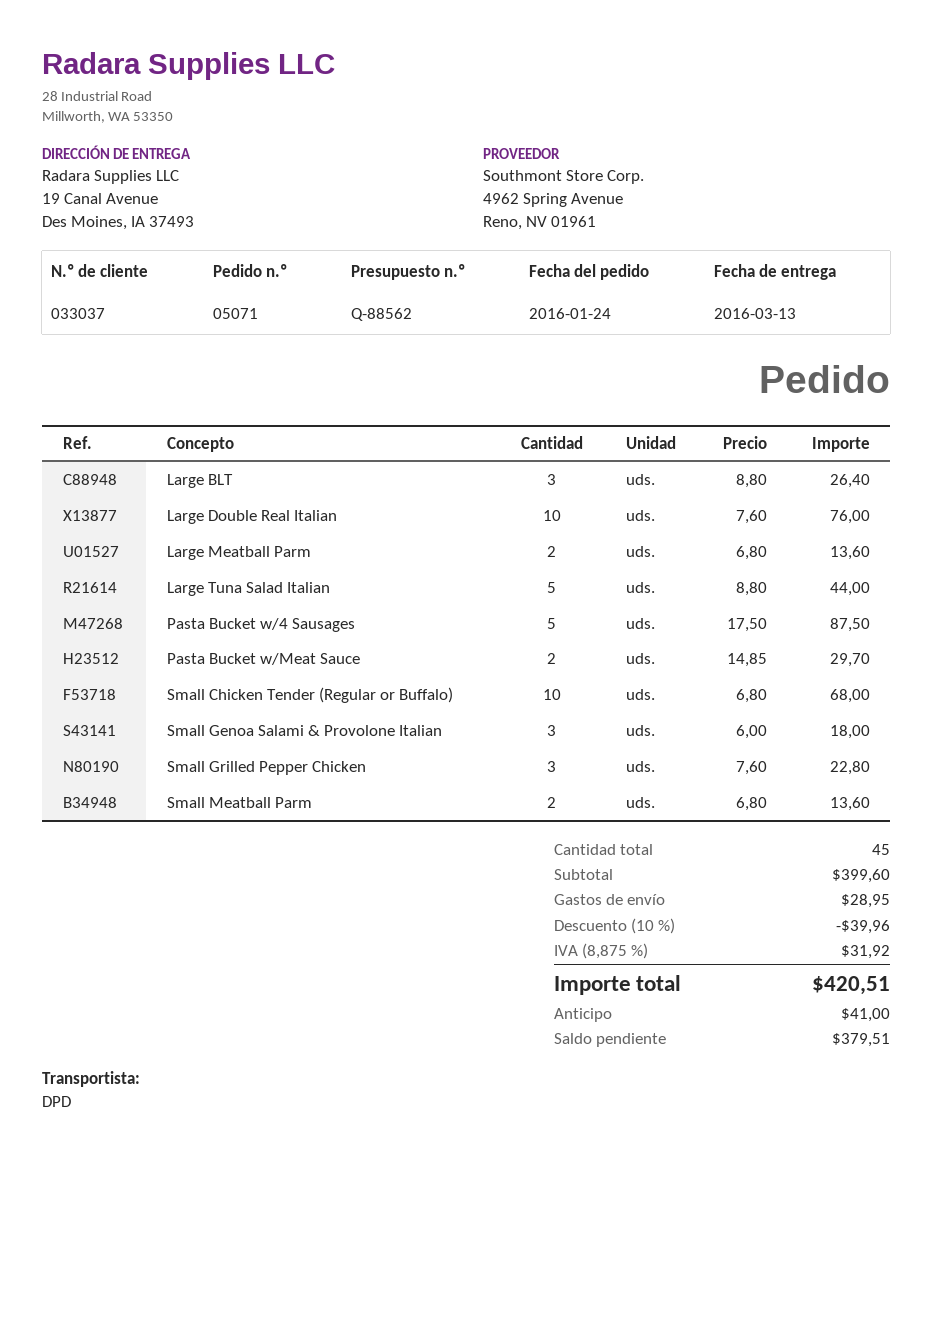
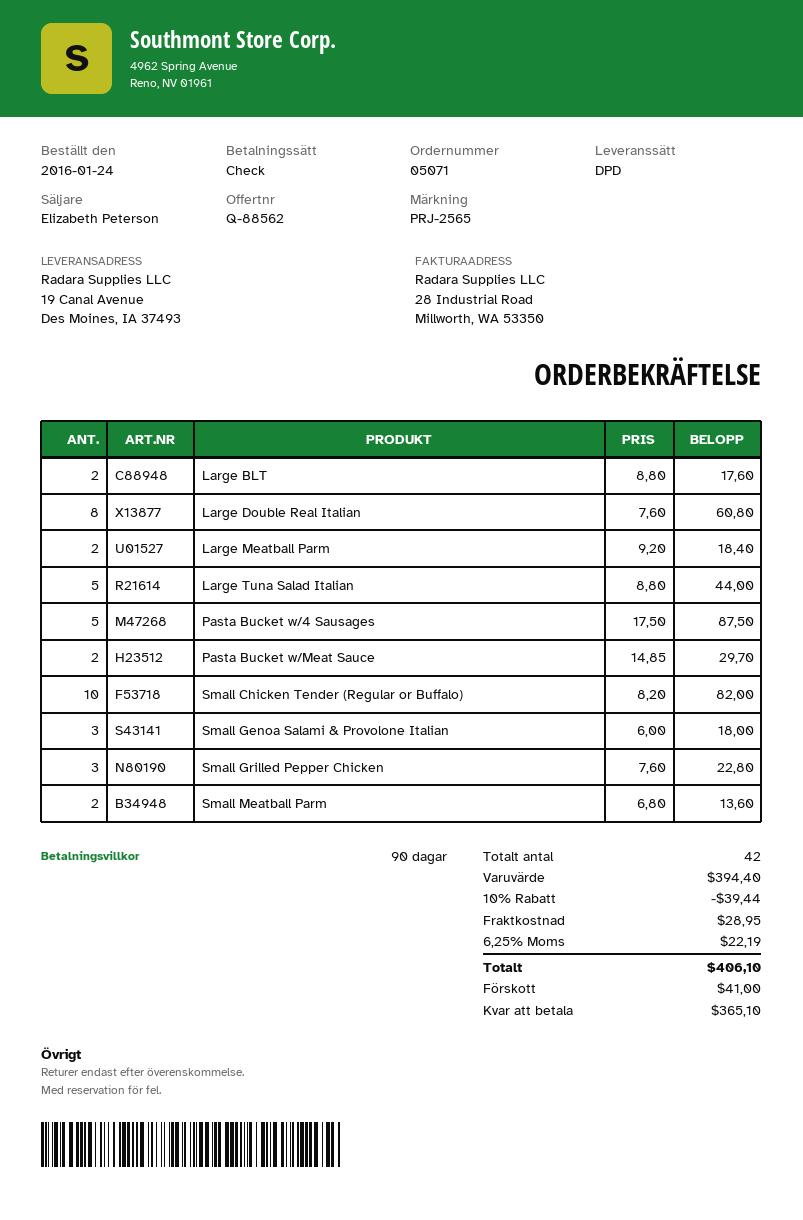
Large BLT: 3 x 8.80 = 26.40 -> 2 x 8.80 = 17.60
Large Double Real Italian: 10 x 7.60 = 76.00 -> 8 x 7.60 = 60.80
Large Meatball Parm: 2 x 6.80 = 13.60 -> 2 x 9.20 = 18.40
Small Chicken Tender (Regular or Buffalo): 10 x 6.80 = 68.00 -> 10 x 8.20 = 82.00
total quantity: 45 -> 42
subtotal: 399.60 -> 394.40
discount: 10% = 39.96 -> 10% = 39.44
tax: 8.875% = 31.92 -> 6.25% = 22.19
total: 420.51 -> 406.10
balance: 379.51 -> 365.10

